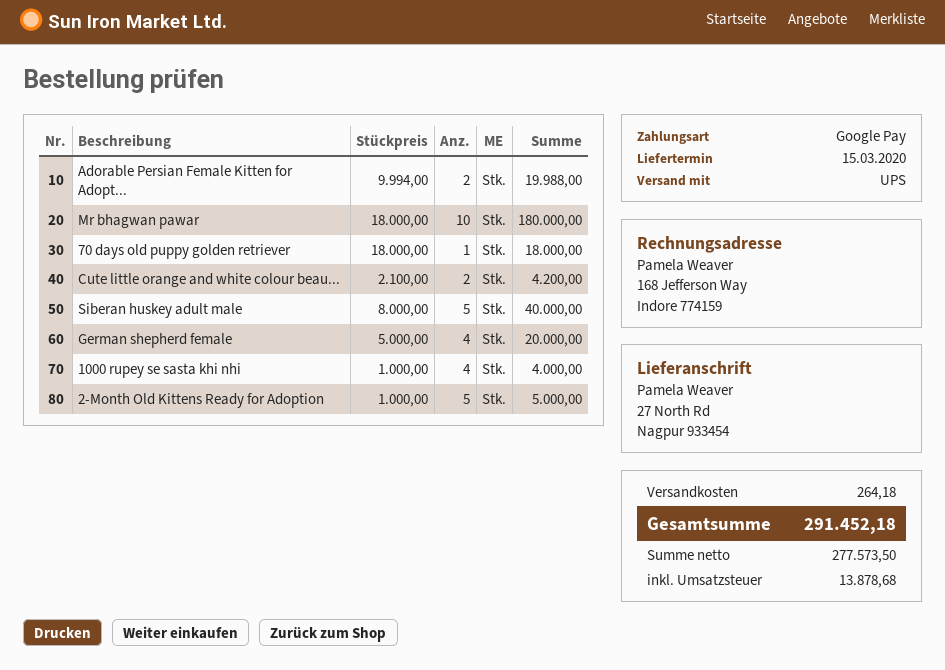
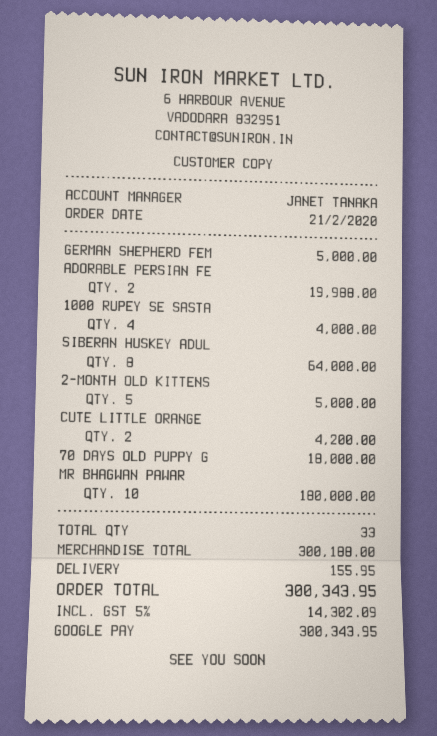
Siberan huskey adult male: 5 for 40000.00 -> 8 for 64000.00
German shepherd female: 4 for 20000.00 -> 1 for 5000.00
shipping: 264.18 -> 155.95
tax: 13878.68 -> 14302.09
total: 291452.18 -> 300343.95

